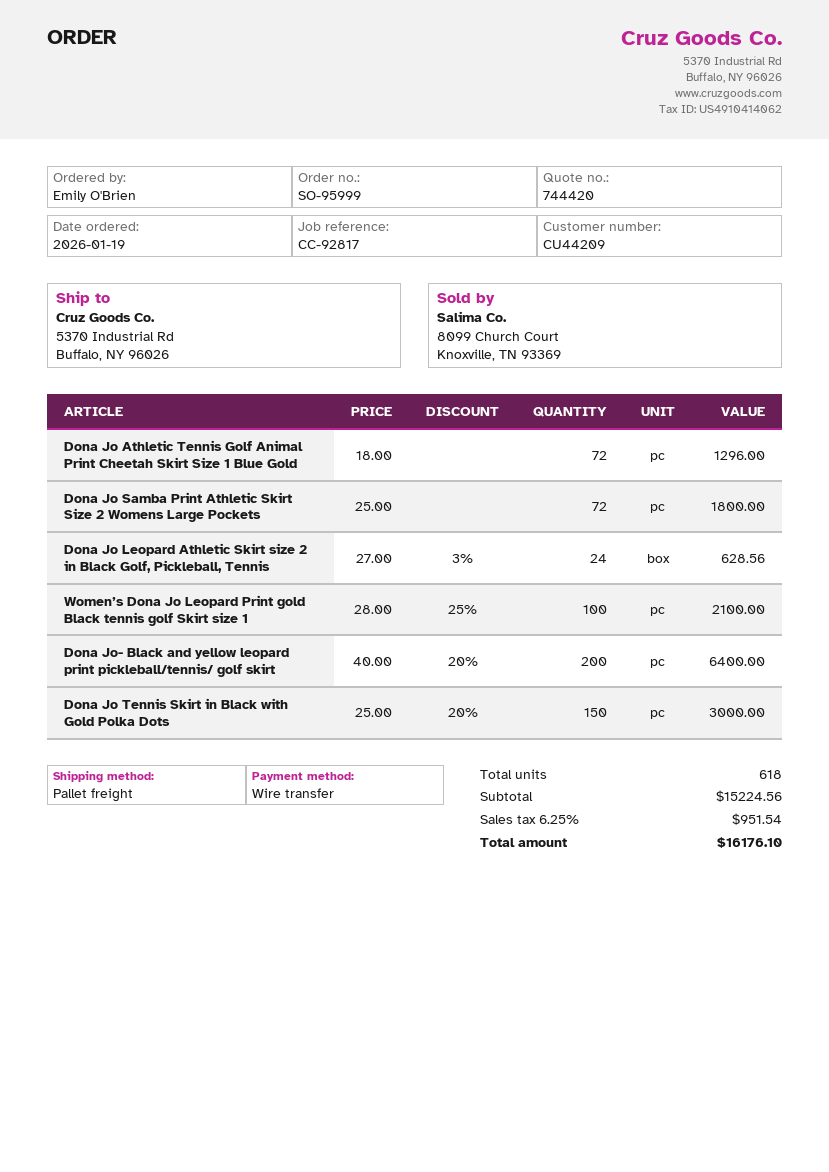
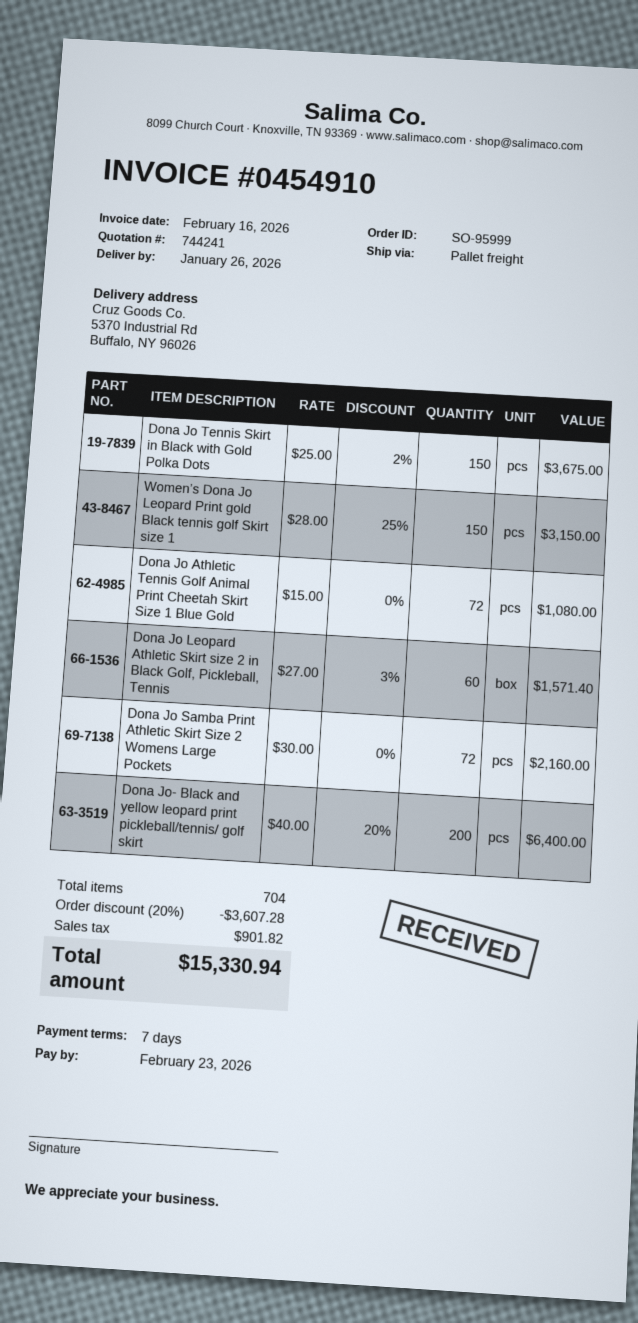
quote number: 744420 -> 744241
Dona Jo Athletic Tennis Golf Animal Print Cheetah Skirt Size 1 Blue Gold: 72 x 18.00 = 1296.00 -> 72 x 15.00 = 1080.00
Dona Jo Samba Print Athletic Skirt Size 2 Womens Large Pockets: 72 x 25.00 = 1800.00 -> 72 x 30.00 = 2160.00
Dona Jo Leopard Athletic Skirt size 2 in Black Golf, Pickleball, Tennis: 24 x 27.00 - 3% = 628.56 -> 60 x 27.00 - 3% = 1571.40
Women’s Dona Jo Leopard Print gold Black tennis golf Skirt size 1: 100 x 28.00 - 25% = 2100.00 -> 150 x 28.00 - 25% = 3150.00
Dona Jo Tennis Skirt in Black with Gold Polka Dots: 150 x 25.00 - 20% = 3000.00 -> 150 x 25.00 - 2% = 3675.00
total quantity: 618 -> 704
discount: none -> 20% = 3607.28
tax: 951.54 -> 901.82
total: 16176.10 -> 15330.94

